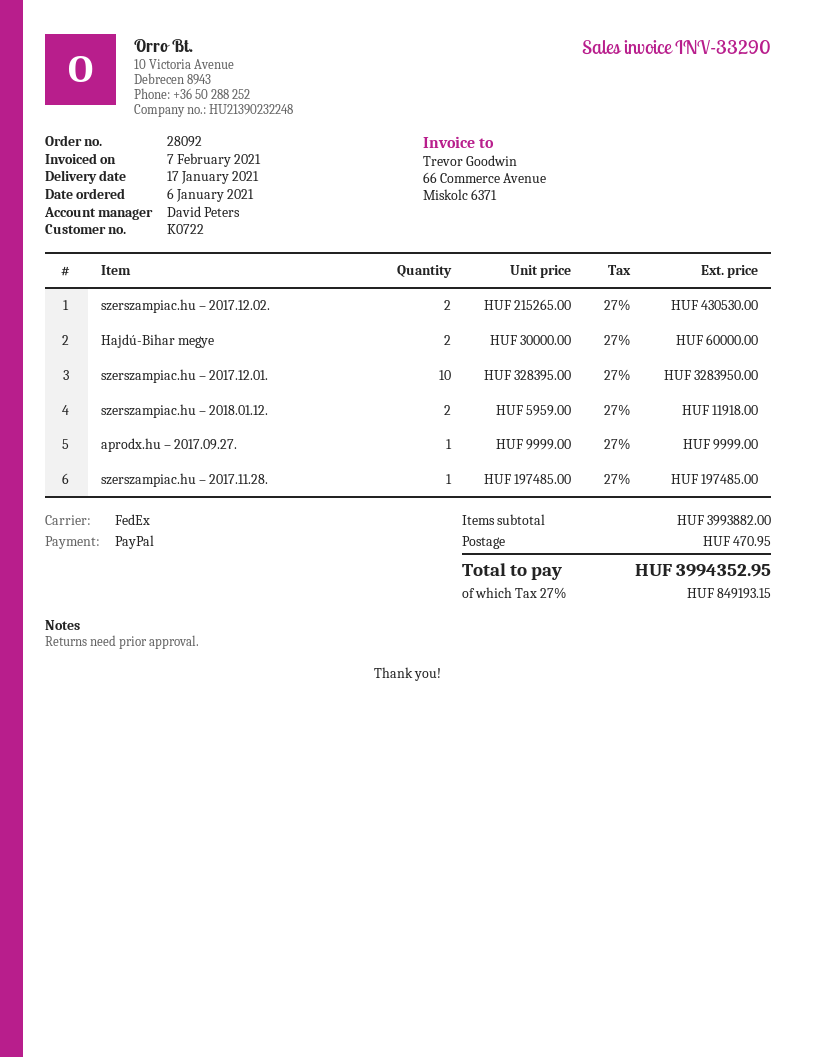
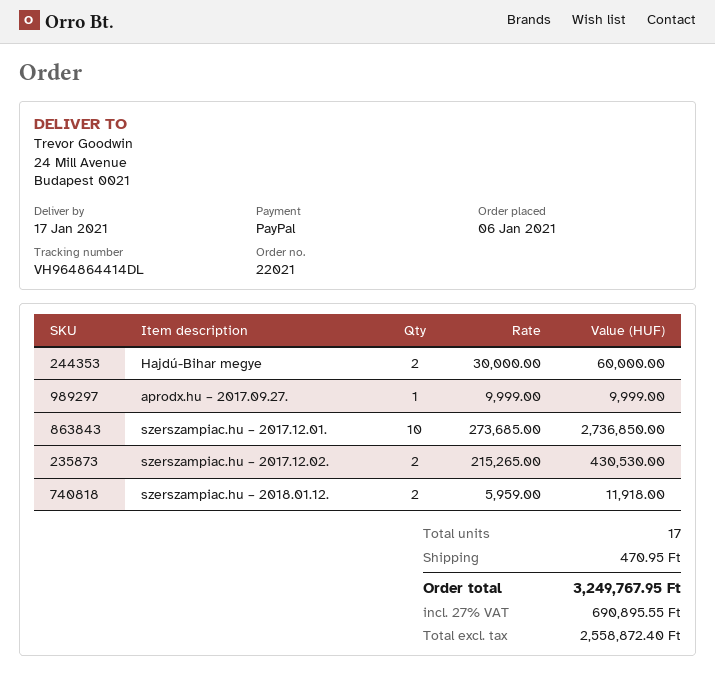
order number: 28092 -> 22021
szerszampiac.hu – 2017.12.01.: 10 x 328395.00 = 3283950.00 -> 10 x 273685.00 = 2736850.00
szerszampiac.hu – 2017.11.28.: 1 x 197485.00 = 197485.00 -> none
tax: 27% = 849193.15 -> 27% = 690895.55
total: 3994352.95 -> 3249767.95

